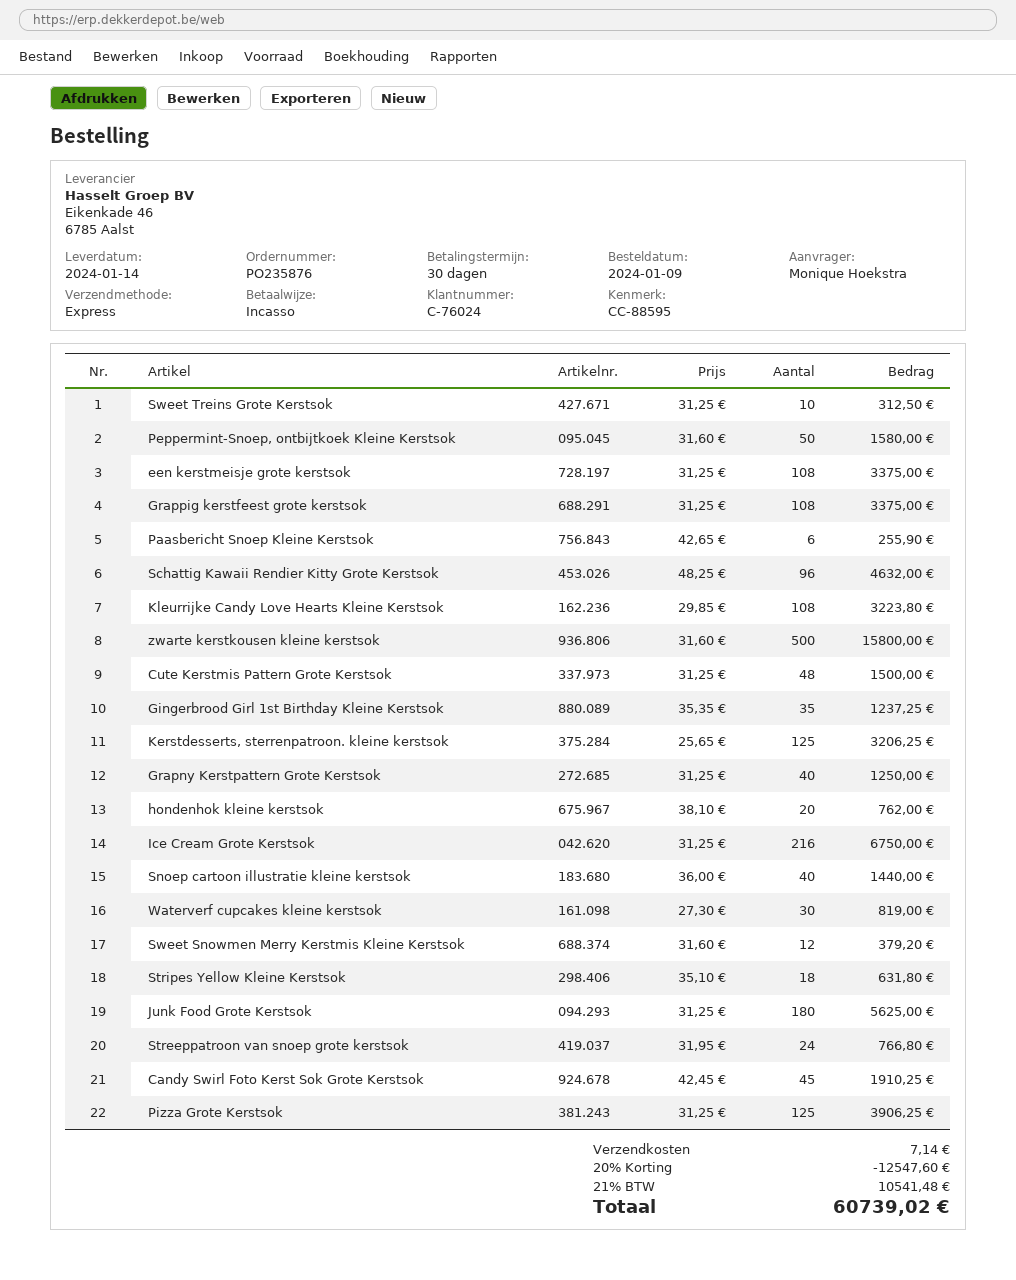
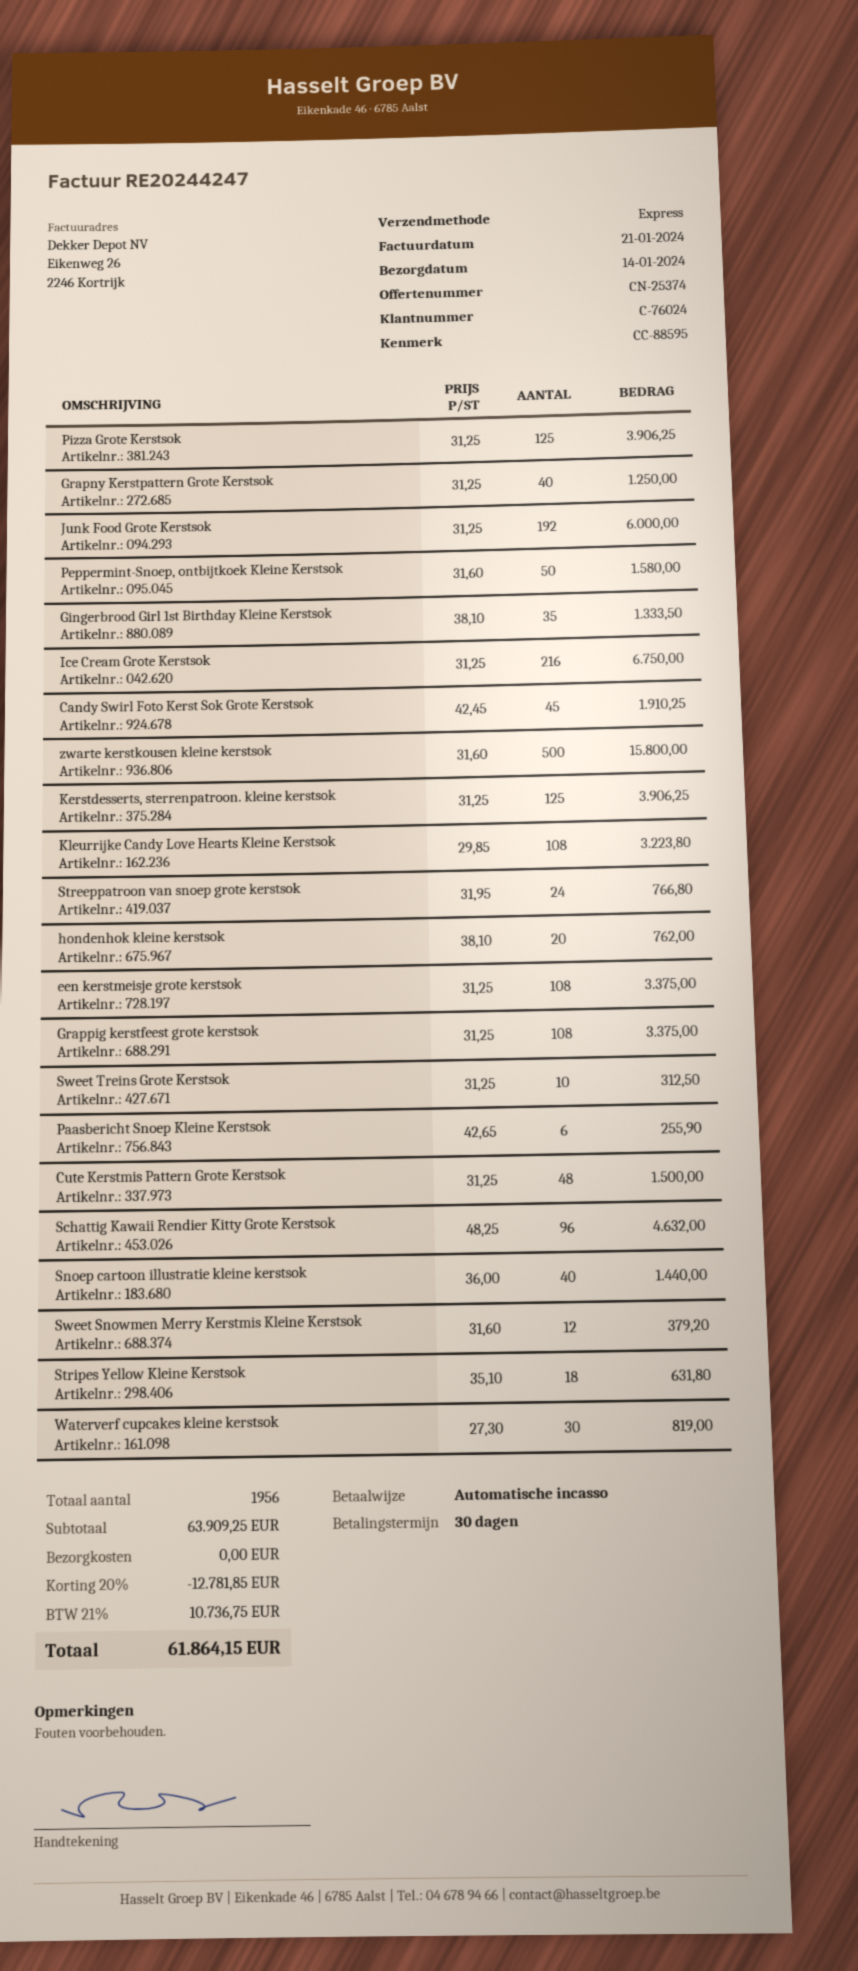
Gingerbrood Girl 1st Birthday Kleine Kerstsok: 35 x 35.35 = 1237.25 -> 35 x 38.10 = 1333.50
Kerstdesserts, sterrenpatroon. kleine kerstsok: 125 x 25.65 = 3206.25 -> 125 x 31.25 = 3906.25
Junk Food Grote Kerstsok: 180 x 31.25 = 5625.00 -> 192 x 31.25 = 6000.00
discount: 20% = 12547.60 -> 20% = 12781.85
shipping: 7.14 -> 0.00
tax: 21% = 10541.48 -> 21% = 10736.75
total: 60739.02 -> 61864.15

